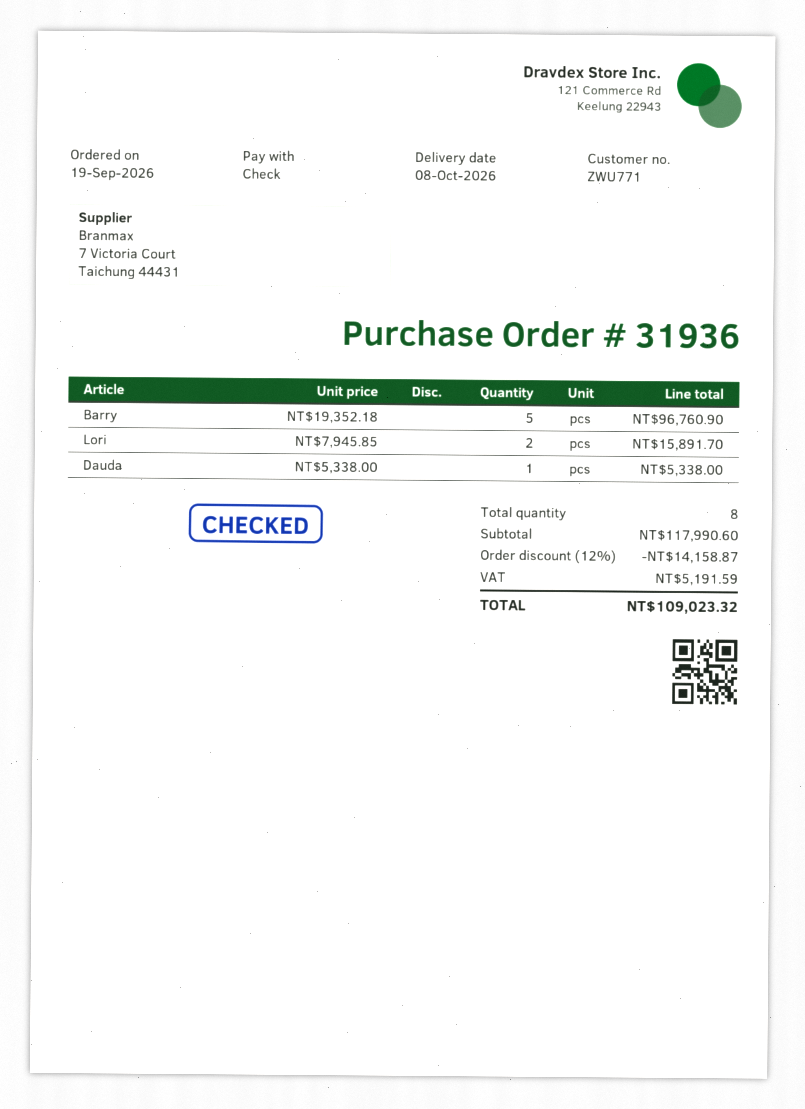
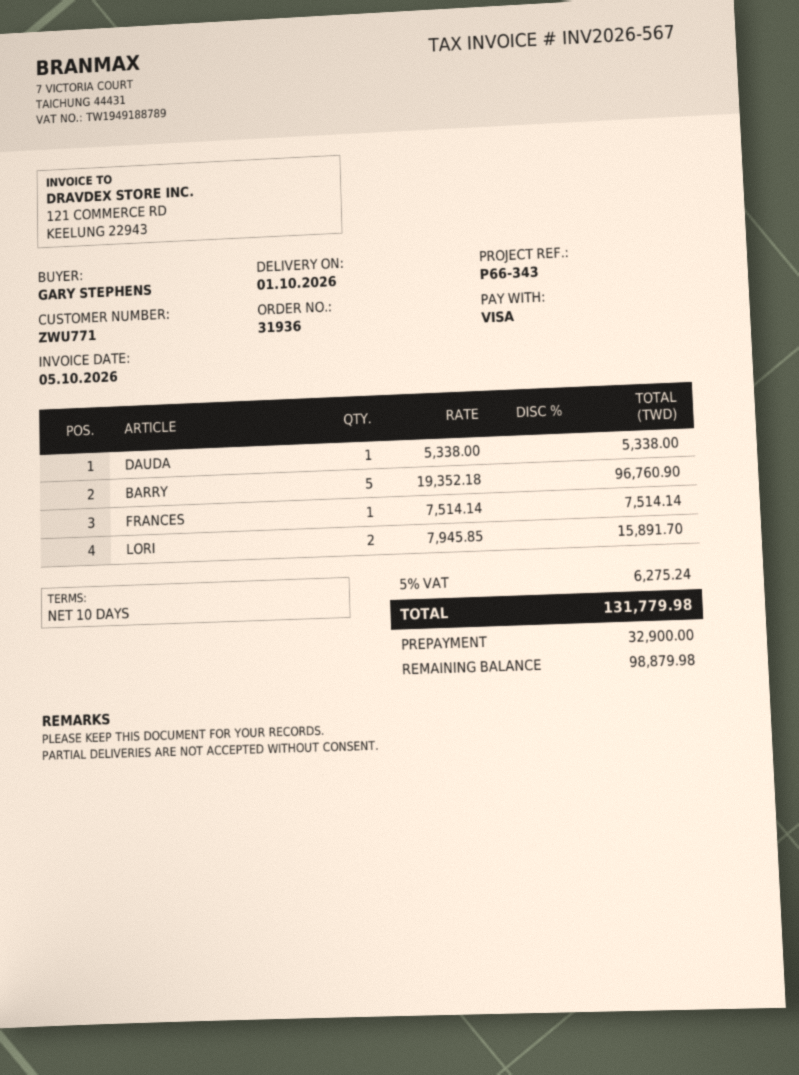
delivery date: 2026-10-08 -> 2026-10-01
payment method: cheque -> Visa
FRANCES: none -> 1 x 7514.14 = 7514.14
discount: 12% = 14158.87 -> none
tax: 5191.59 -> 6275.24
total: 109023.32 -> 131779.98

